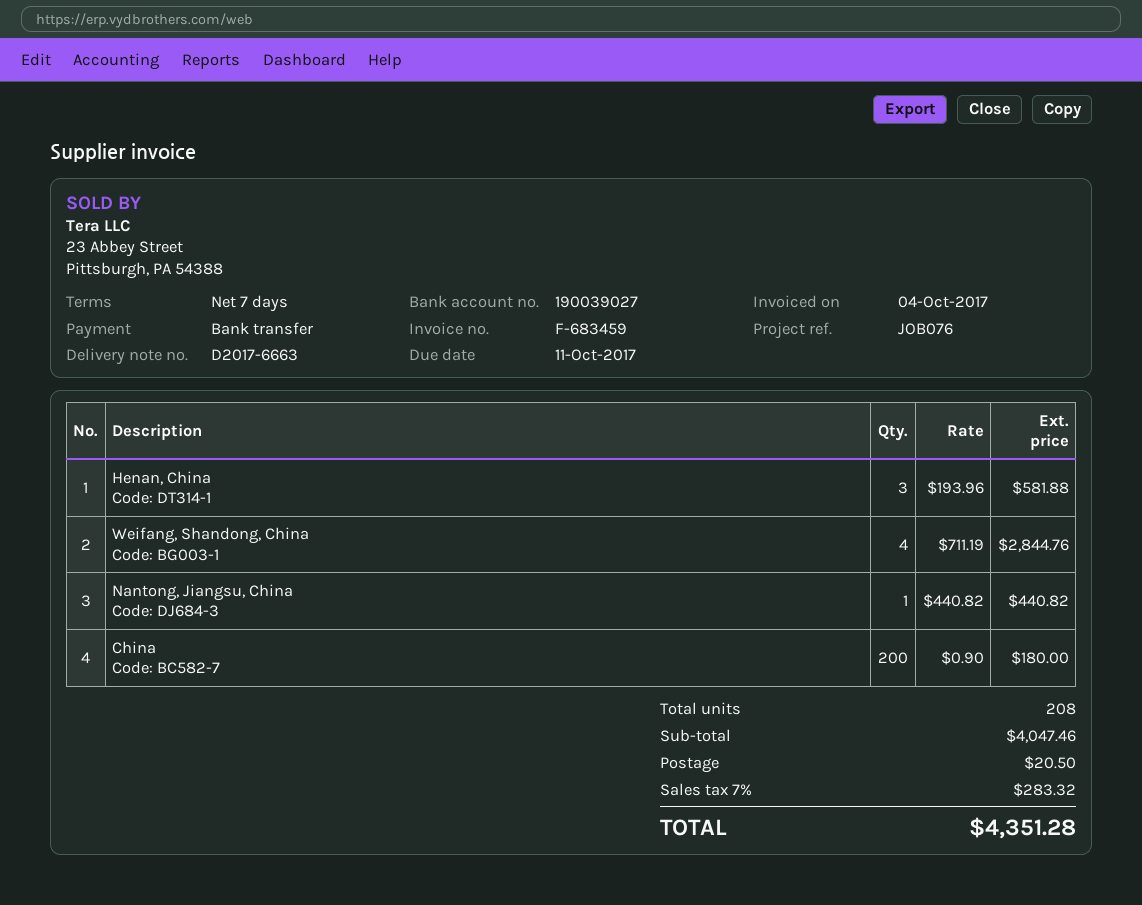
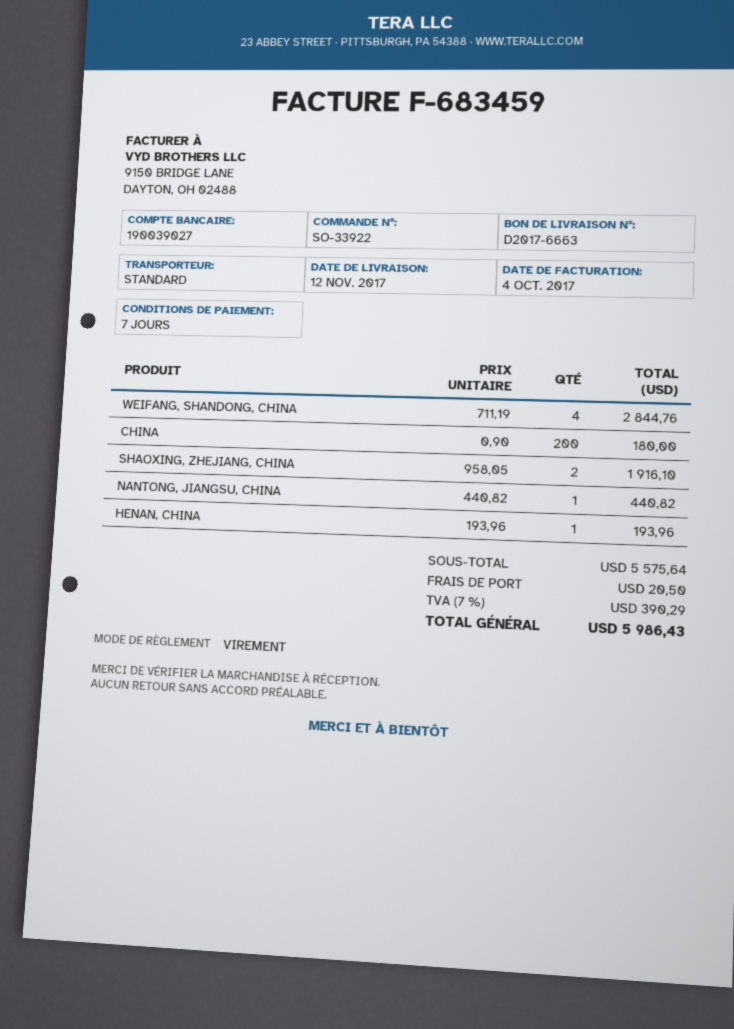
Henan, China: 3 x 193.96 = 581.88 -> 1 x 193.96 = 193.96
SHAOXING, ZHEJIANG, CHINA: none -> 2 x 958.05 = 1916.10
subtotal: 4047.46 -> 5575.64
tax: 7% = 283.32 -> 7% = 390.29
total: 4351.28 -> 5986.43

